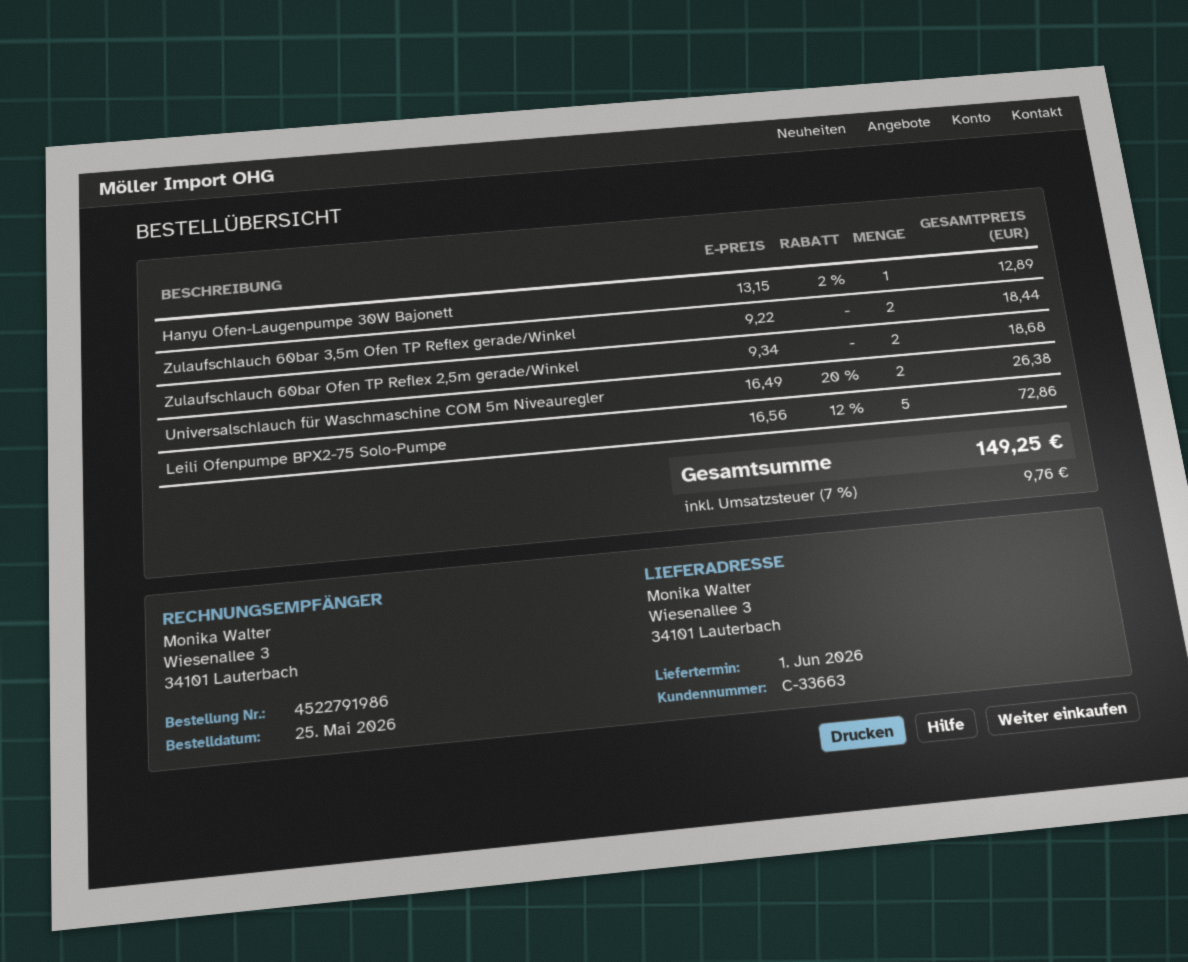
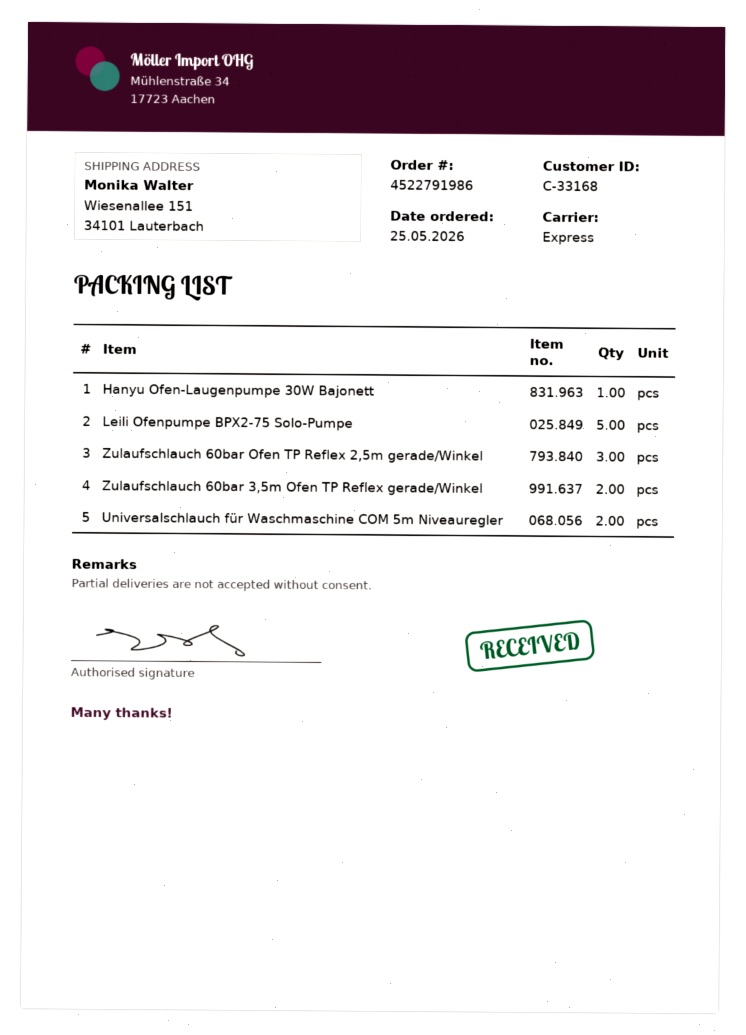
customer number: C-33663 -> C-33168
ship to: Wiesenallee 3, 34101 Lauterbach -> Wiesenallee 151, 34101 Lauterbach
Zulaufschlauch 60bar Ofen TP Reflex 2,5m gerade/Winkel: 2 -> 3

